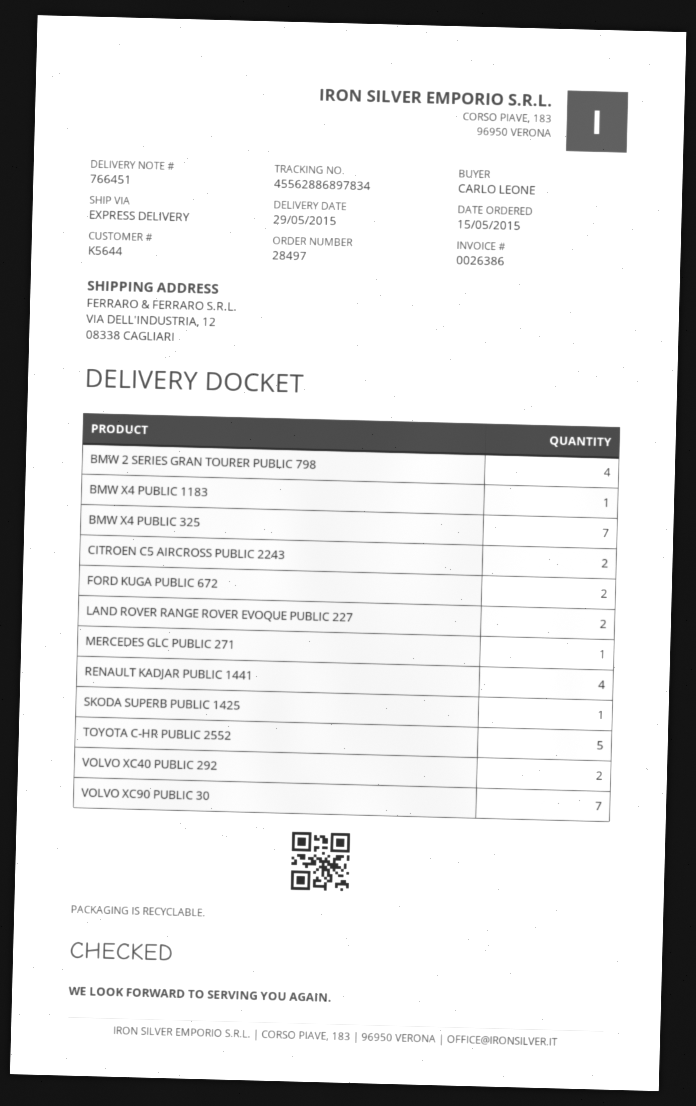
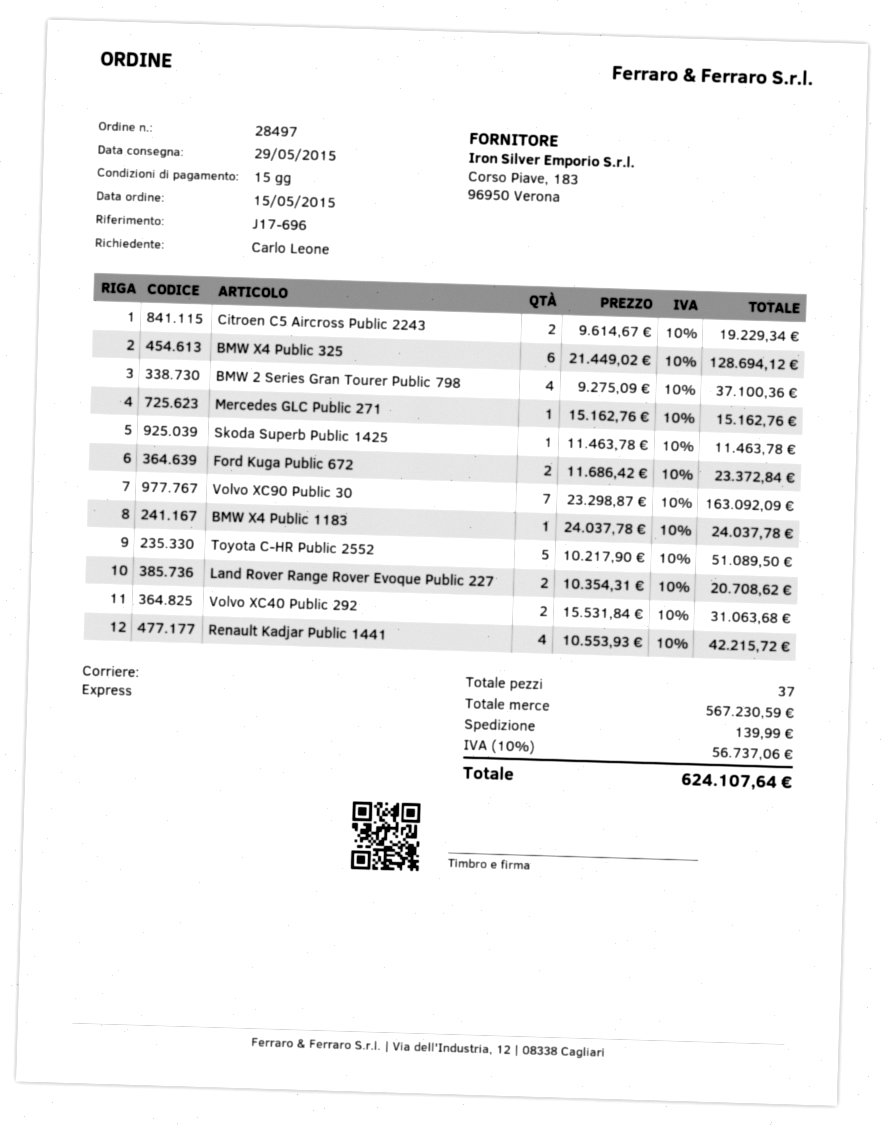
BMW X4 PUBLIC 325: 7 -> 6

